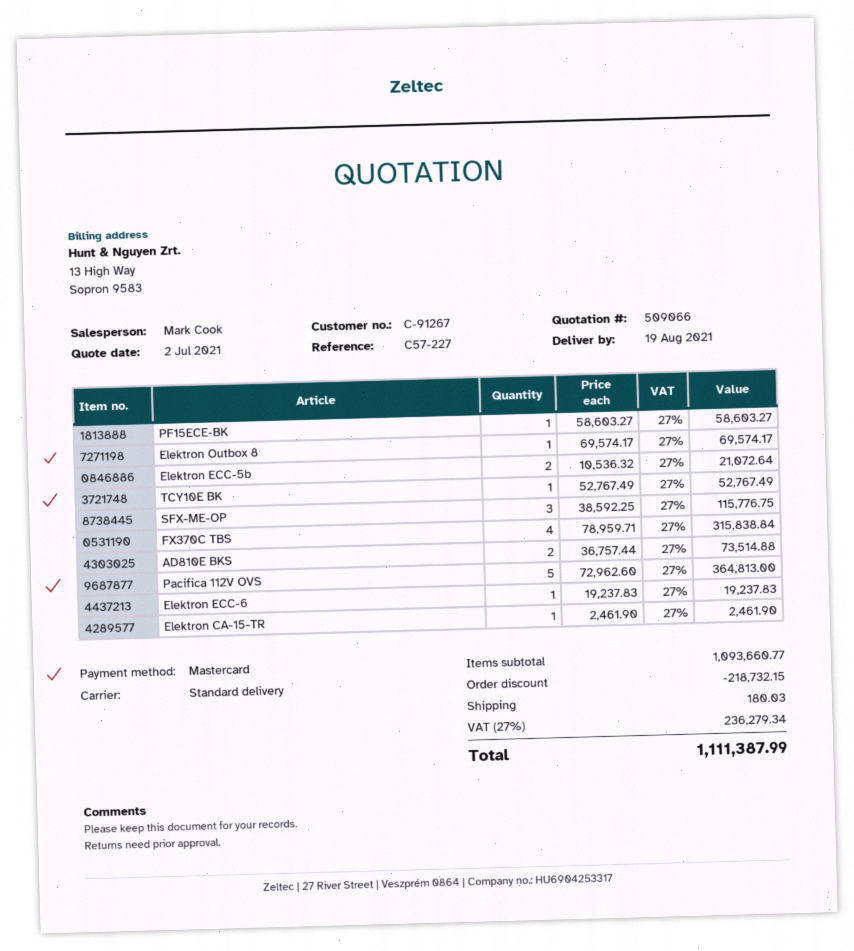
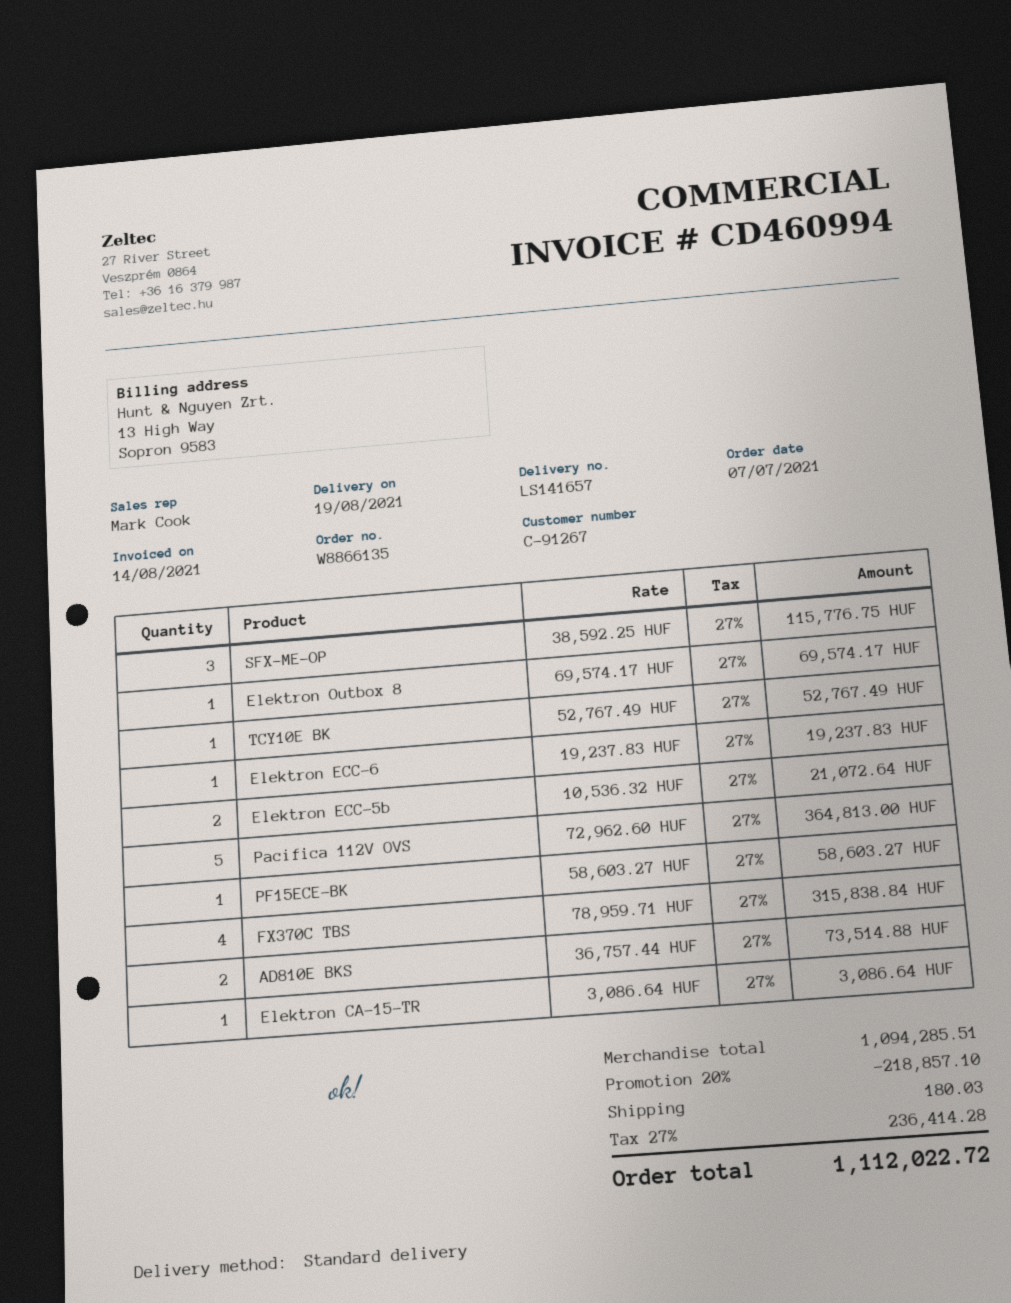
Elektron CA-15-TR: 1 x 2461.90 = 2461.90 -> 1 x 3086.64 = 3086.64
subtotal: 1093660.77 -> 1094285.51
discount: 218732.15 -> 218857.10
tax: 27% = 236279.34 -> 27% = 236414.28
total: 1111387.99 -> 1112022.72

